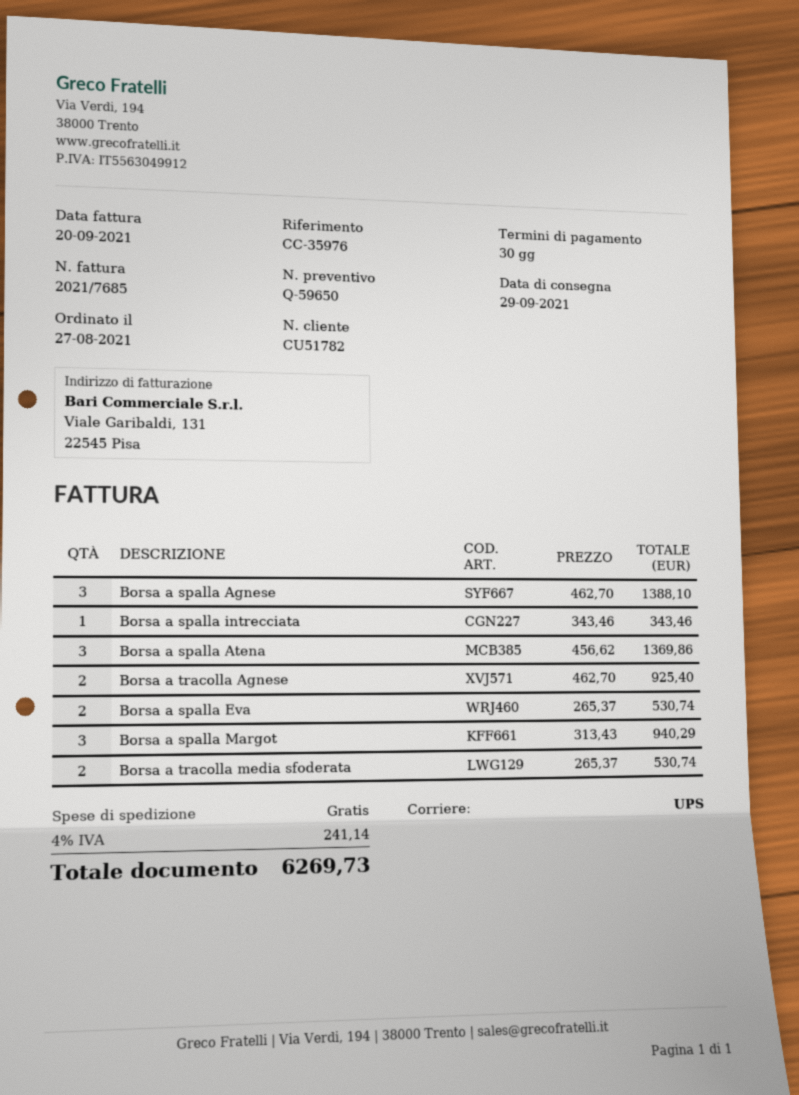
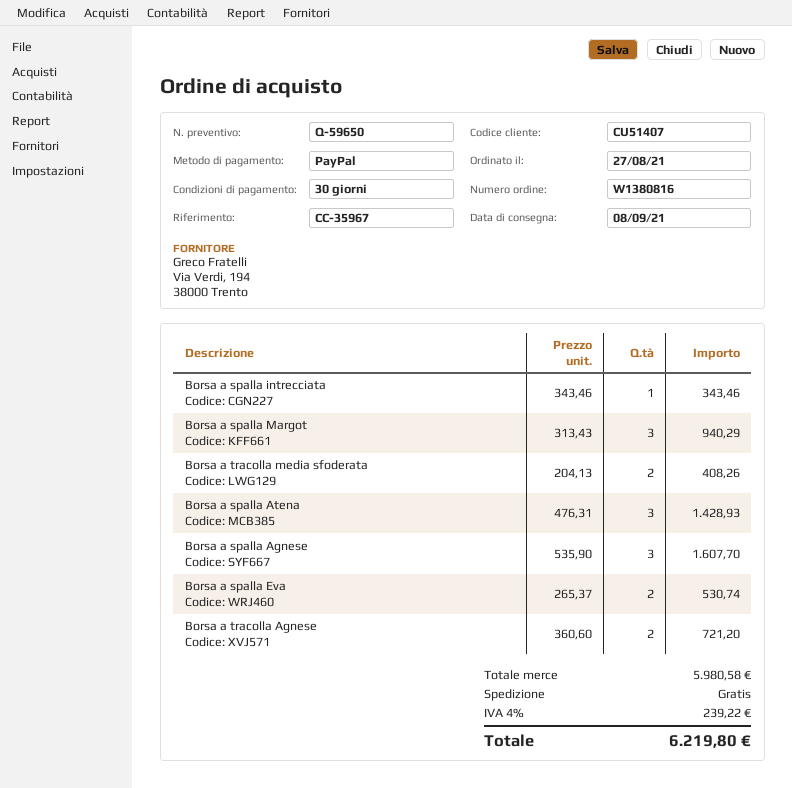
delivery date: 2021-09-29 -> 2021-09-08
customer number: CU51782 -> CU51407
reference: CC-35976 -> CC-35967
Borsa a spalla Agnese: 3 x 462.70 = 1388.10 -> 3 x 535.90 = 1607.70
Borsa a spalla Atena: 3 x 456.62 = 1369.86 -> 3 x 476.31 = 1428.93
Borsa a tracolla Agnese: 2 x 462.70 = 925.40 -> 2 x 360.60 = 721.20
Borsa a tracolla media sfoderata: 2 x 265.37 = 530.74 -> 2 x 204.13 = 408.26
tax: 4% = 241.14 -> 4% = 239.22
total: 6269.73 -> 6219.80

